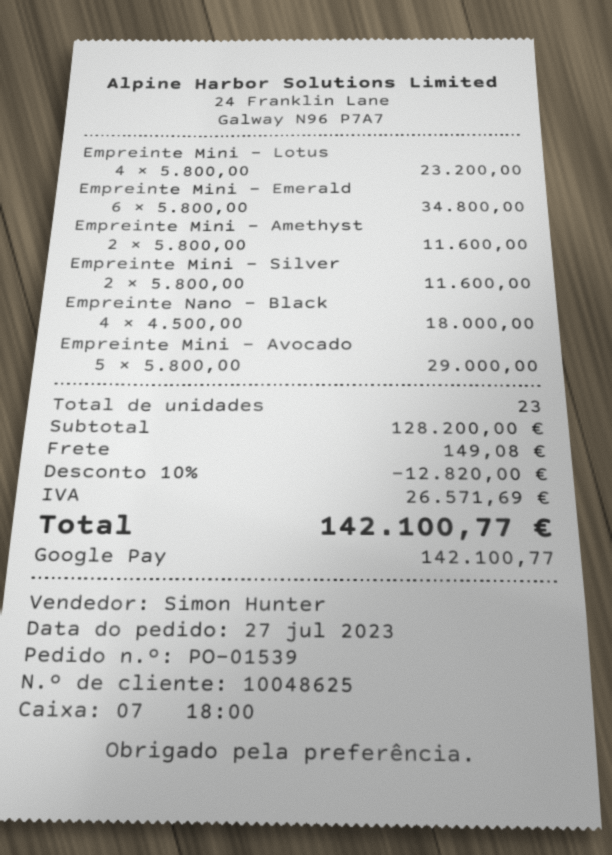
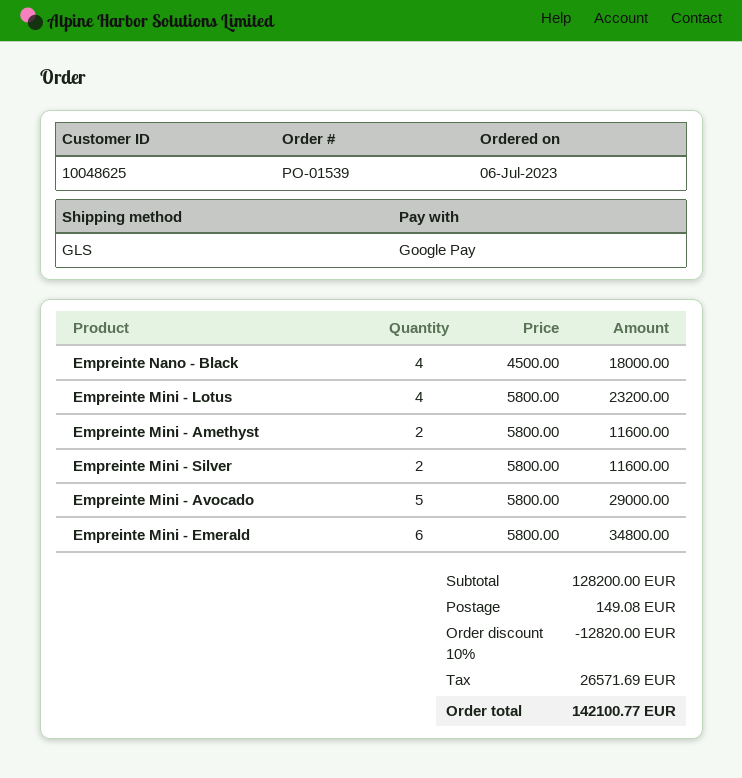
order date: 2023-07-27 -> 2023-07-06

